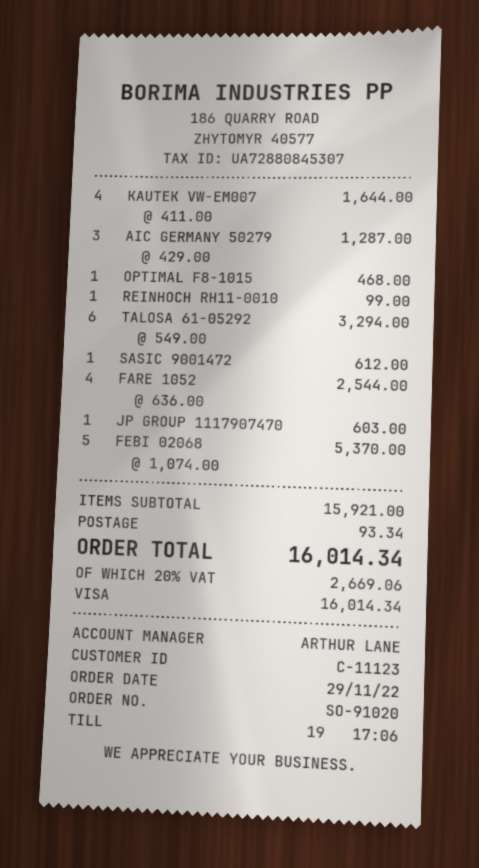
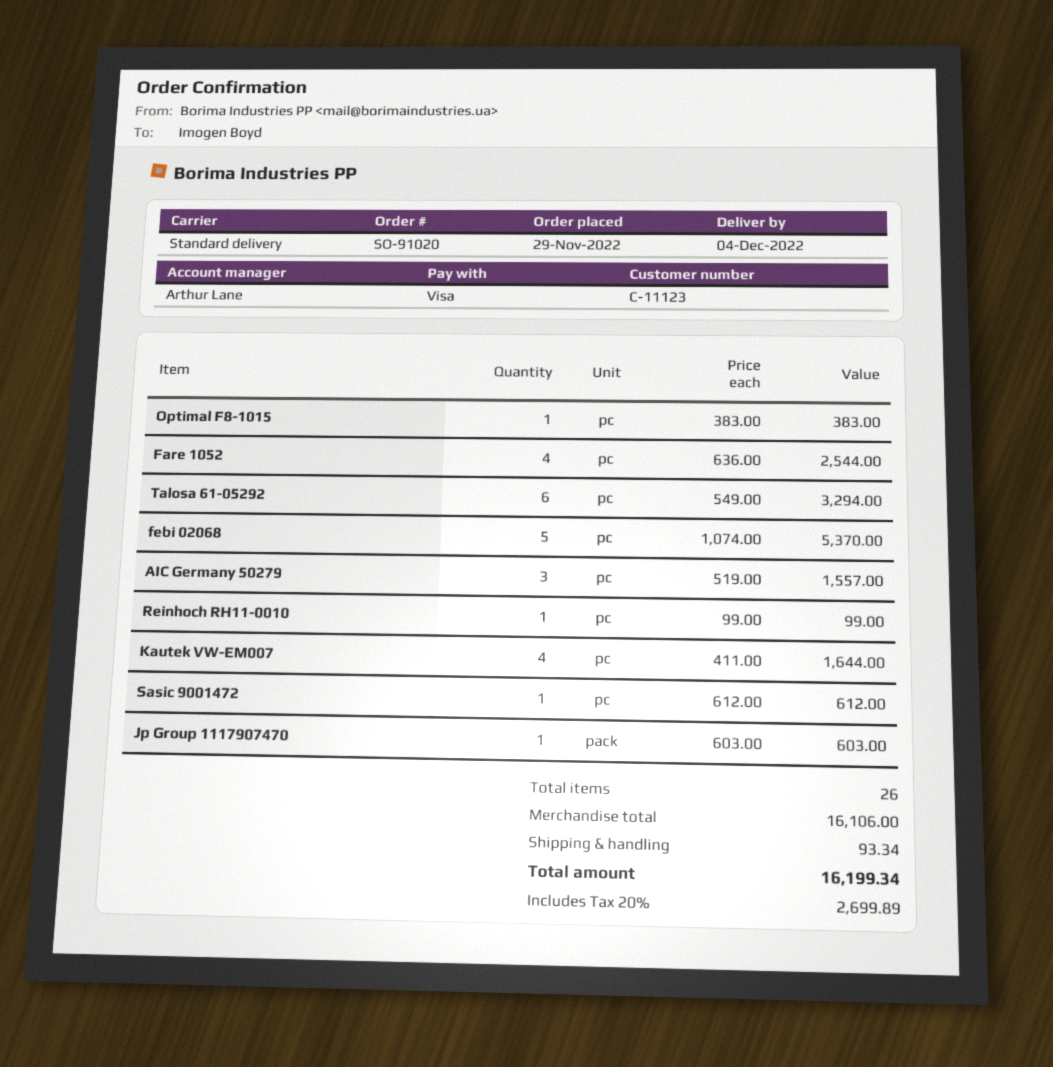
AIC GERMANY 50279: 3 x 429.00 = 1287.00 -> 3 x 519.00 = 1557.00
OPTIMAL F8-1015: 1 x 468.00 = 468.00 -> 1 x 383.00 = 383.00
subtotal: 15921.00 -> 16106.00
tax: 20% = 2669.06 -> 20% = 2699.89
total: 16014.34 -> 16199.34

